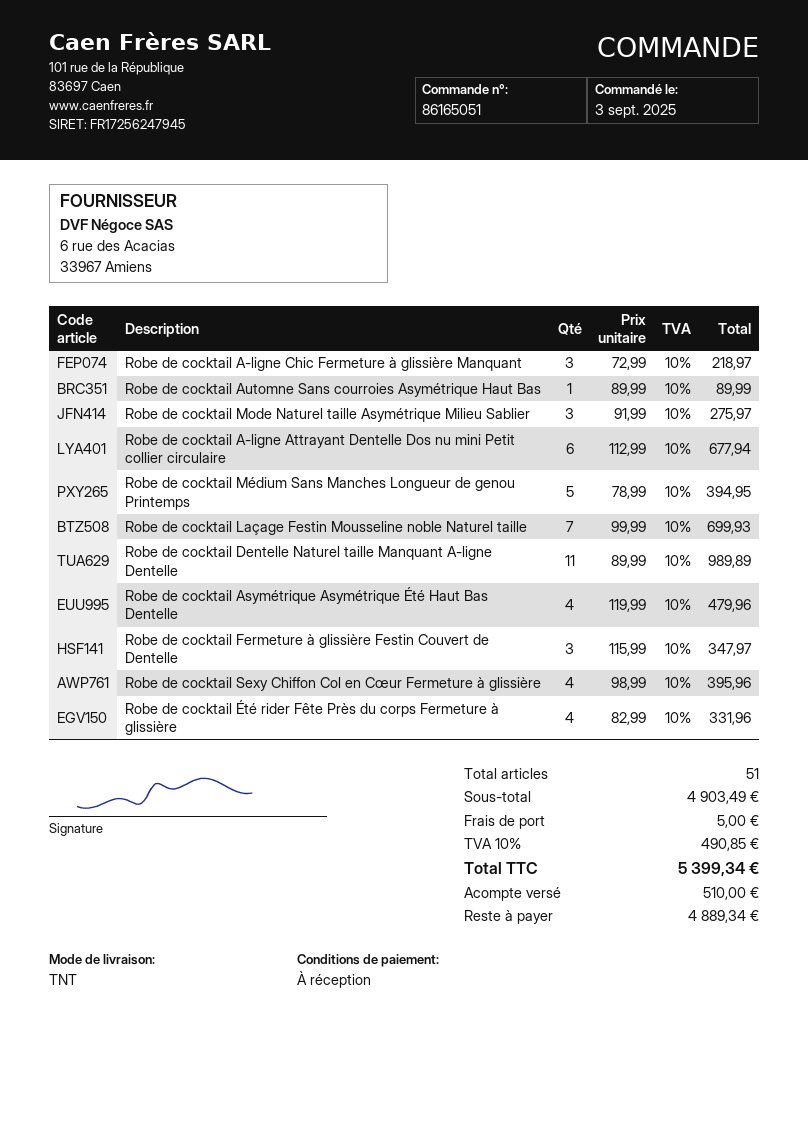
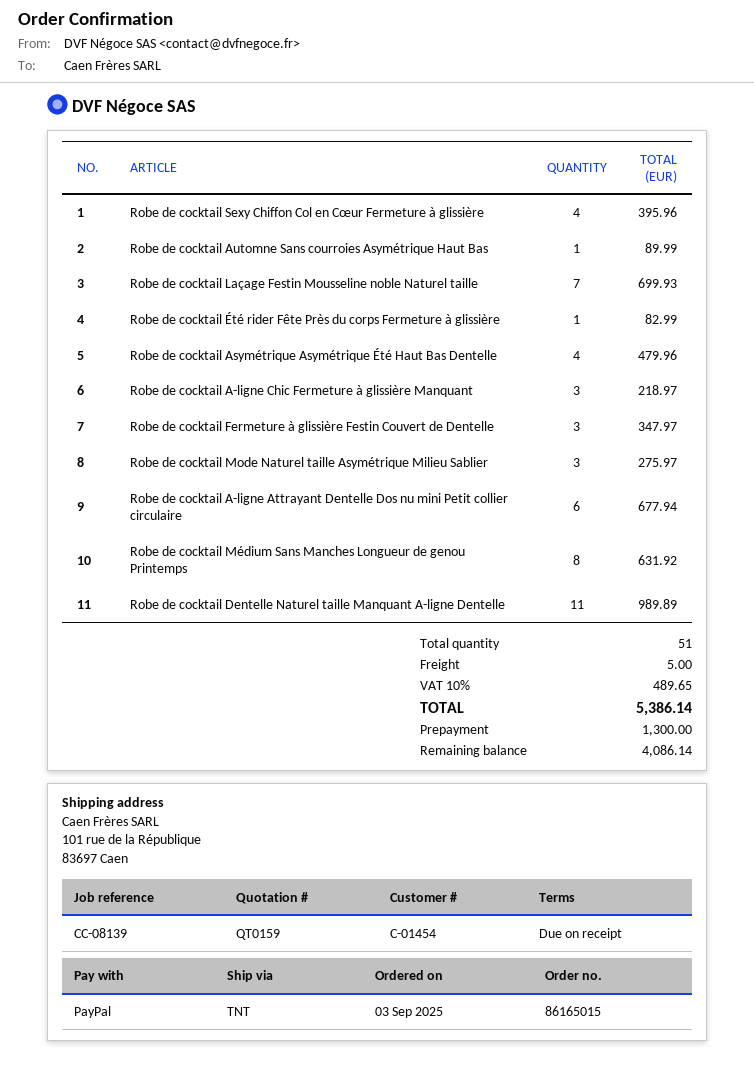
order number: 86165051 -> 86165015
Robe de cocktail Médium Sans Manches Longueur de genou Printemps: 5 for 394.95 -> 8 for 631.92
Robe de cocktail Été rider Fête Près du corps Fermeture à glissière: 4 for 331.96 -> 1 for 82.99
tax: 10% = 490.85 -> 10% = 489.65
total: 5399.34 -> 5386.14
deposit: 510.00 -> 1300.00
balance: 4889.34 -> 4086.14

